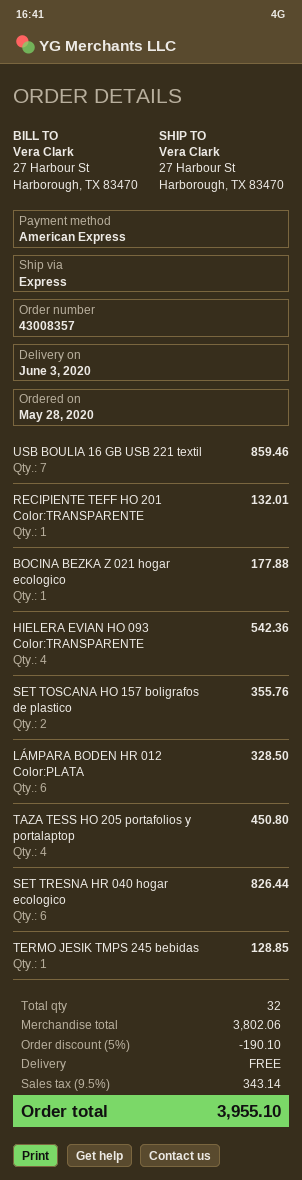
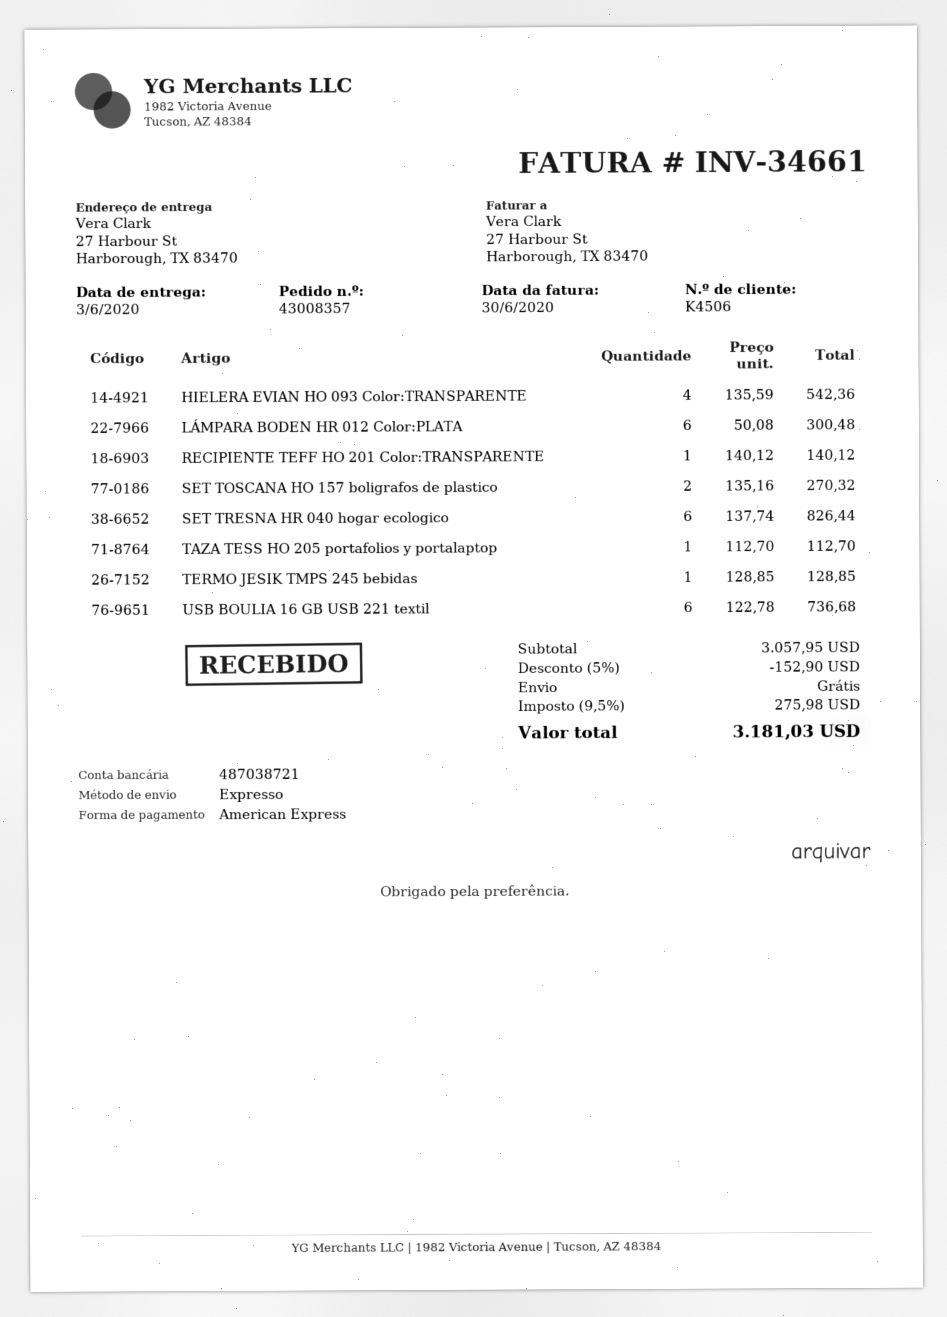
USB BOULIA 16 GB USB 221 textil: 7 for 859.46 -> 6 for 736.68
RECIPIENTE TEFF HO 201 Color:TRANSPARENTE: 1 for 132.01 -> 1 for 140.12
BOCINA BEZKA Z 021 hogar ecologico: 1 for 177.88 -> none
SET TOSCANA HO 157 boligrafos de plastico: 2 for 355.76 -> 2 for 270.32
LÁMPARA BODEN HR 012 Color:PLATA: 6 for 328.50 -> 6 for 300.48
TAZA TESS HO 205 portafolios y portalaptop: 4 for 450.80 -> 1 for 112.70
subtotal: 3802.06 -> 3057.95
discount: 5% = 190.10 -> 5% = 152.90
tax: 9.5% = 343.14 -> 9.5% = 275.98
total: 3955.10 -> 3181.03

